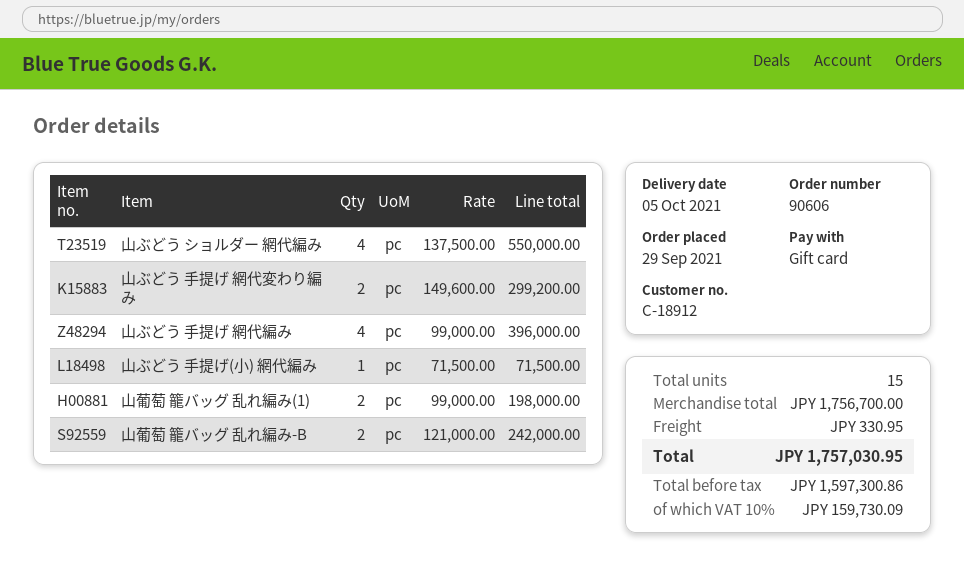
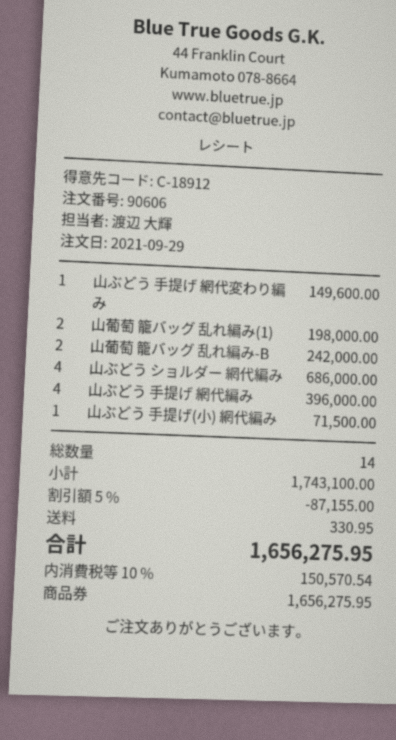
山ぶどう ショルダー 網代編み: 4 for 550000.00 -> 4 for 686000.00
山ぶどう 手提げ 網代変わり編み: 2 for 299200.00 -> 1 for 149600.00
total quantity: 15 -> 14
subtotal: 1756700.00 -> 1743100.00
discount: none -> 5% = 87155.00
tax: 10% = 159730.09 -> 10% = 150570.54
total: 1757030.95 -> 1656275.95

